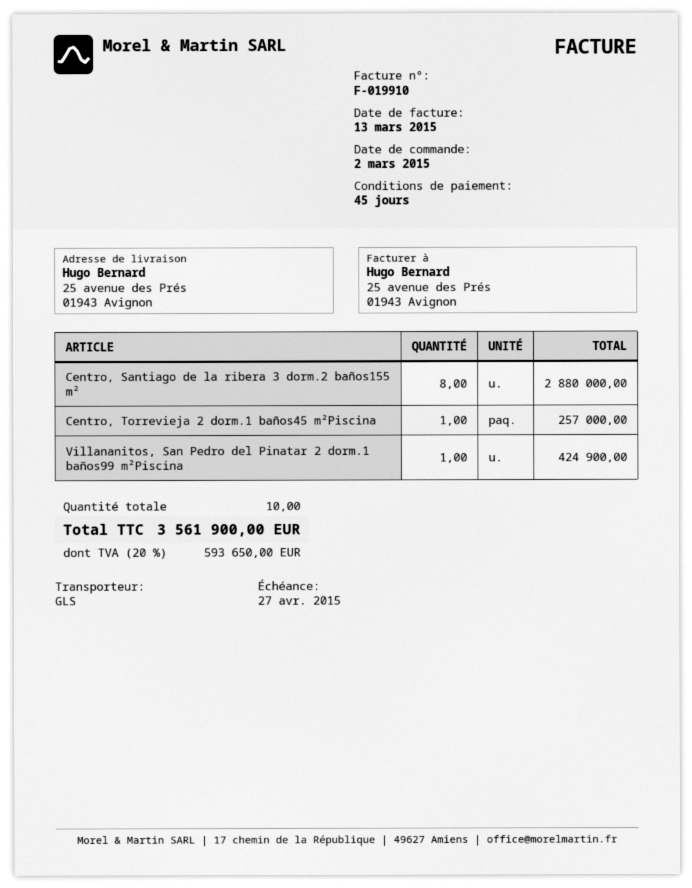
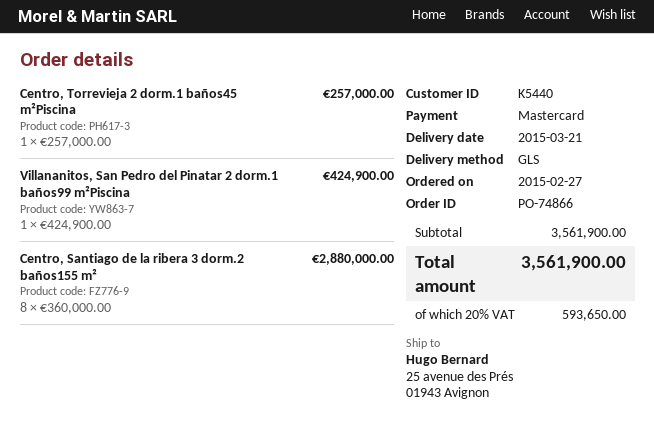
order date: 2015-03-02 -> 2015-02-27

